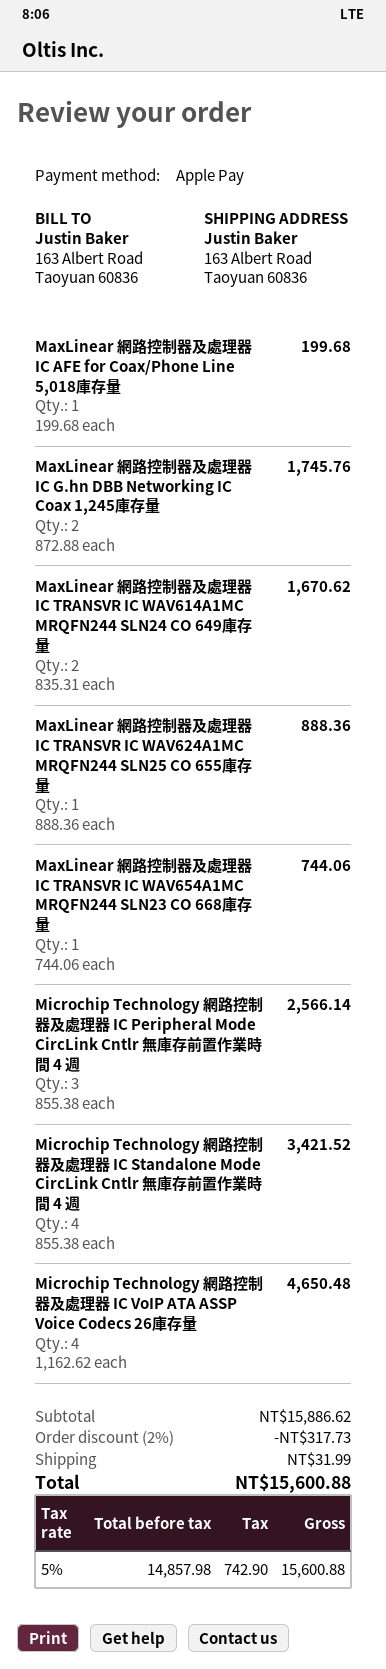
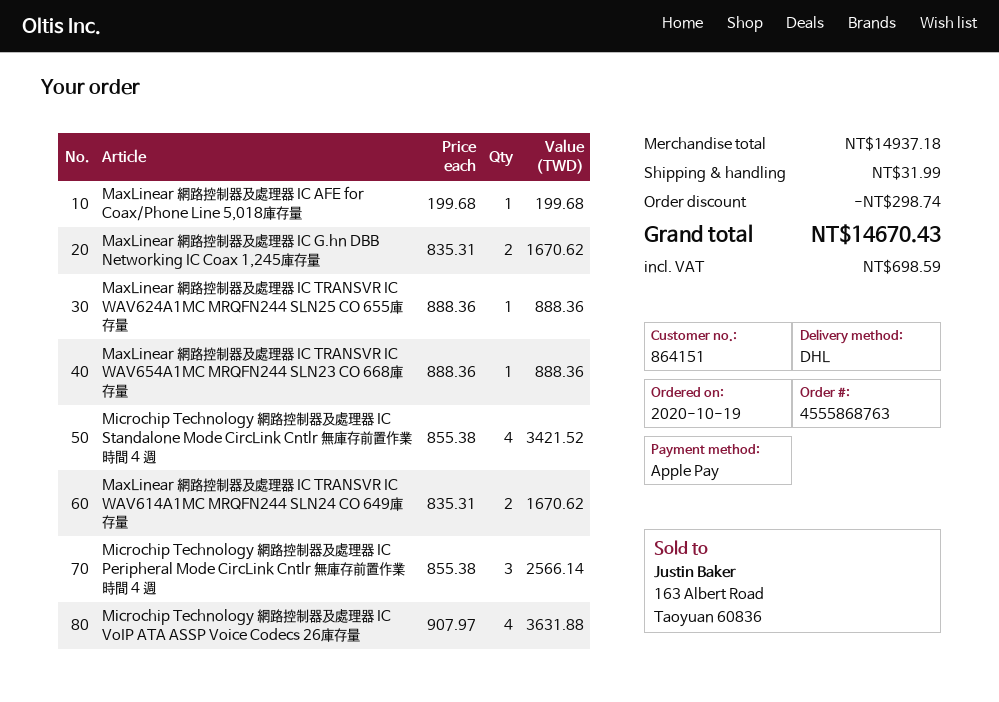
MaxLinear 網路控制器及處理器 IC G.hn DBB Networking IC Coax 1,245庫存量: 2 x 872.88 = 1745.76 -> 2 x 835.31 = 1670.62
MaxLinear 網路控制器及處理器 IC TRANSVR IC WAV654A1MC MRQFN244 SLN23 CO 668庫存量: 1 x 744.06 = 744.06 -> 1 x 888.36 = 888.36
Microchip Technology 網路控制器及處理器 IC VoIP ATA ASSP Voice Codecs 26庫存量: 4 x 1162.62 = 4650.48 -> 4 x 907.97 = 3631.88
subtotal: 15886.62 -> 14937.18
discount: 317.73 -> 298.74
tax: 742.90 -> 698.59
total: 15600.88 -> 14670.43

